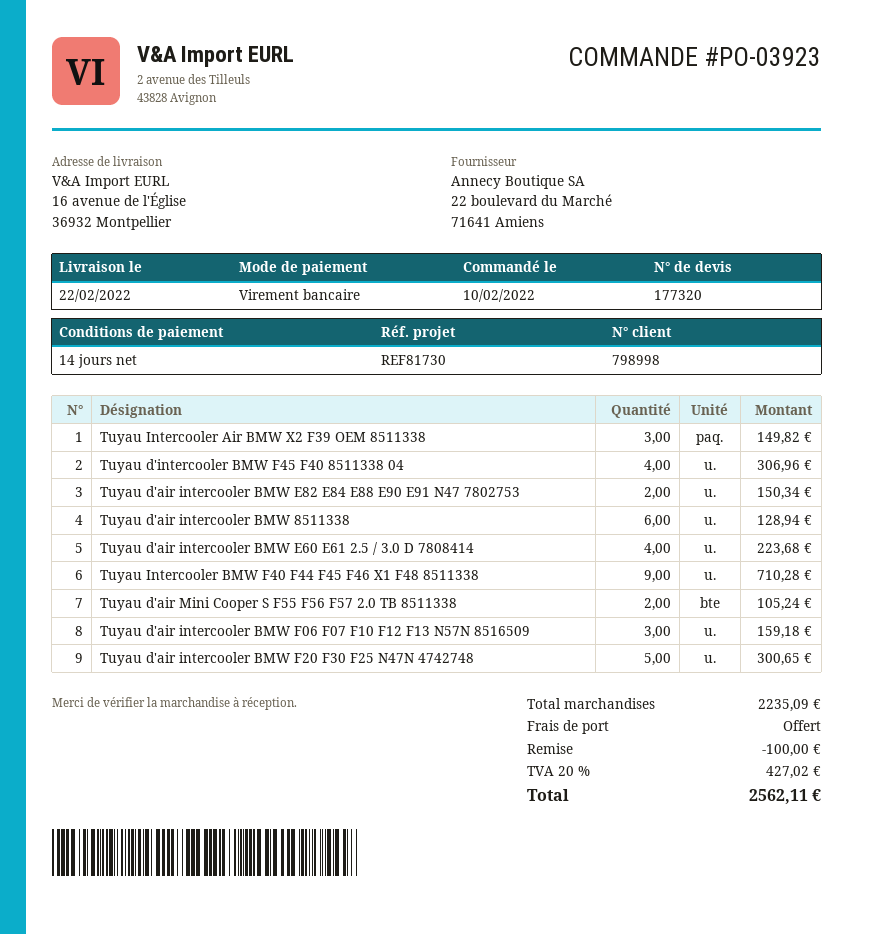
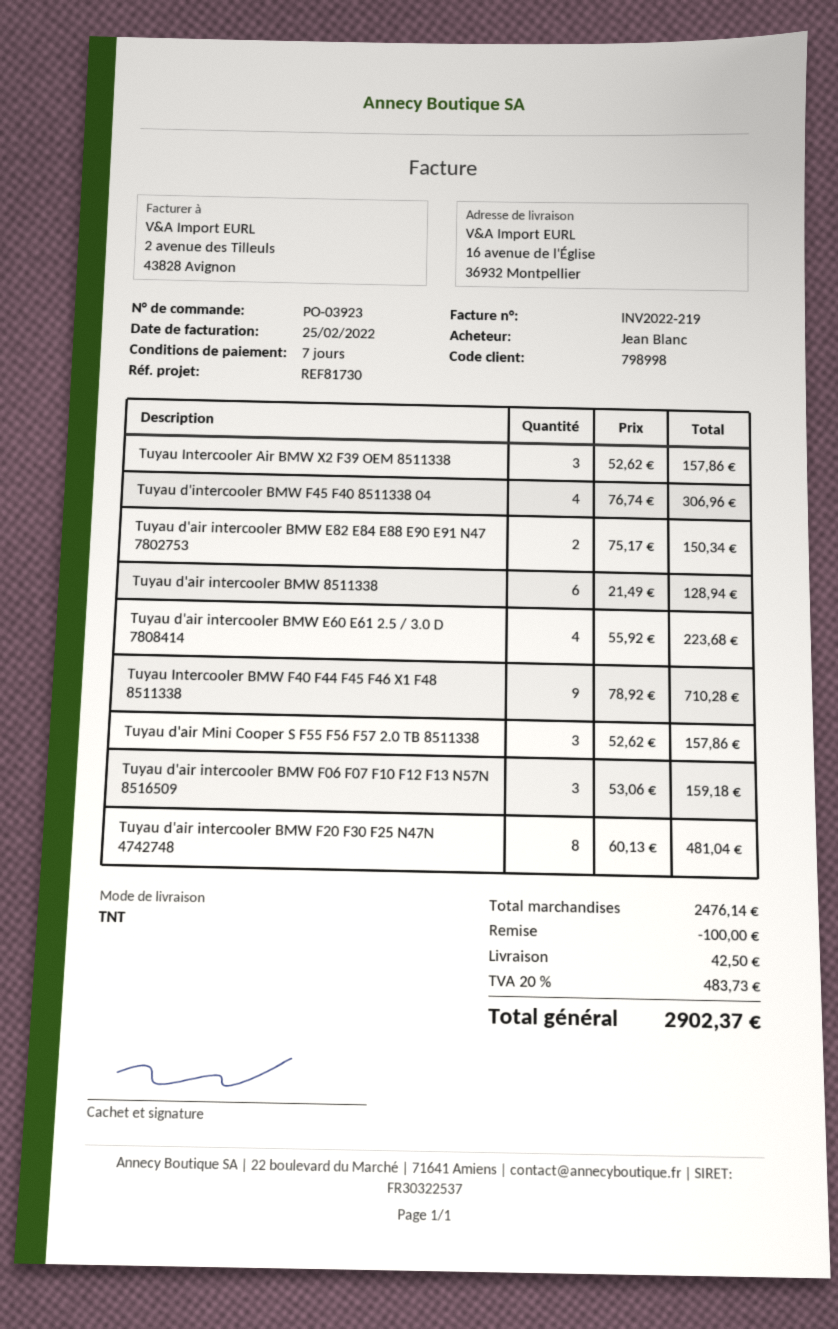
payment terms: 14 days -> 7 days
Tuyau Intercooler Air BMW X2 F39 OEM 8511338: 3 for 149.82 -> 3 for 157.86
Tuyau d'air Mini Cooper S F55 F56 F57 2.0 TB 8511338: 2 for 105.24 -> 3 for 157.86
Tuyau d'air intercooler BMW F20 F30 F25 N47N 4742748: 5 for 300.65 -> 8 for 481.04
subtotal: 2235.09 -> 2476.14
shipping: 0.00 -> 42.50
tax: 20% = 427.02 -> 20% = 483.73
total: 2562.11 -> 2902.37

